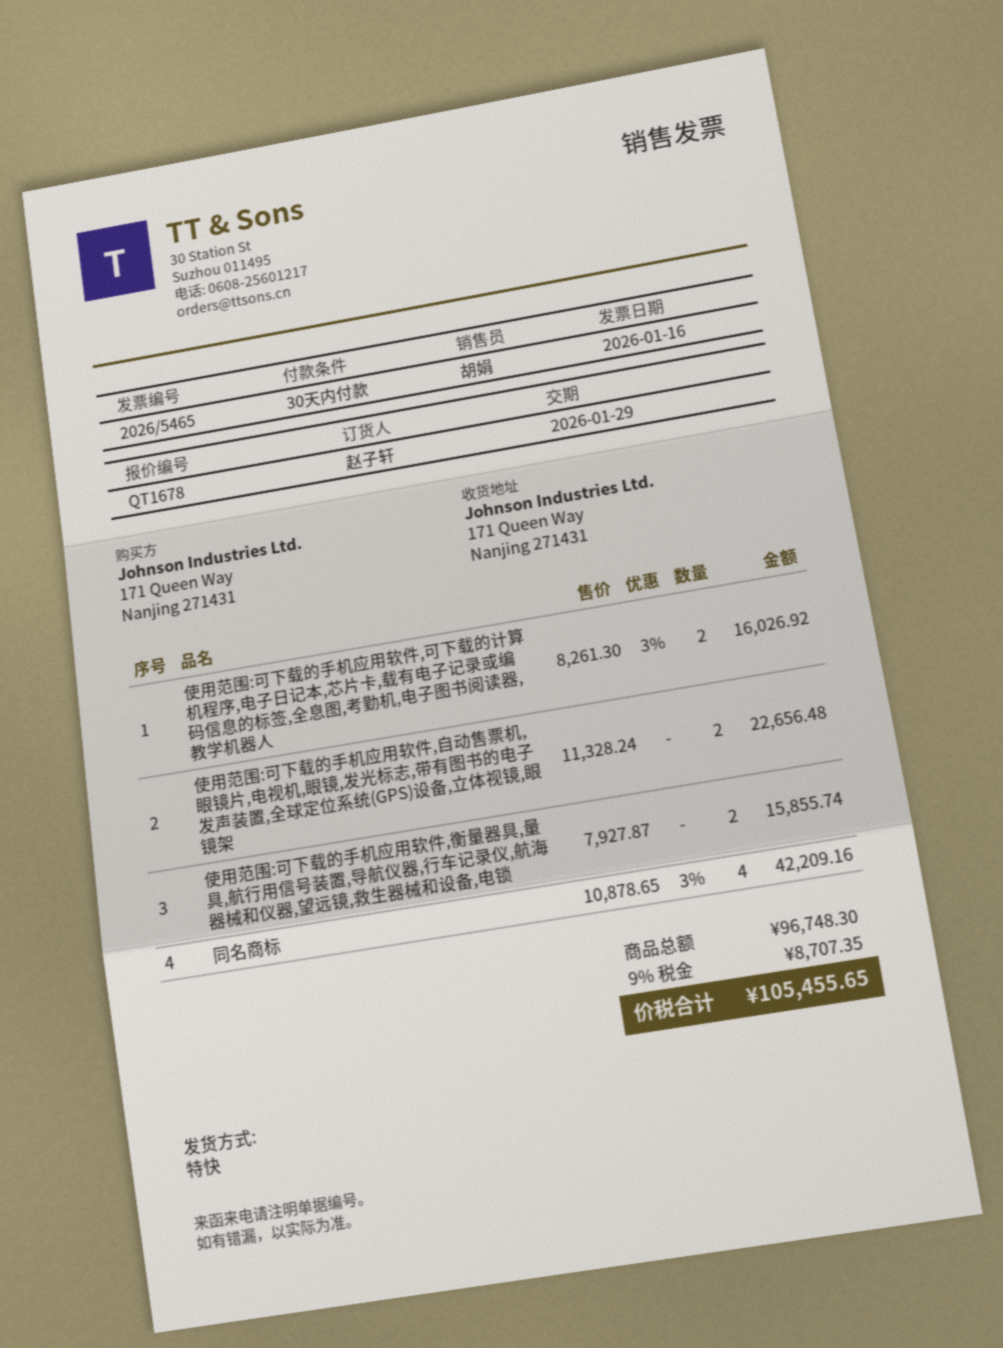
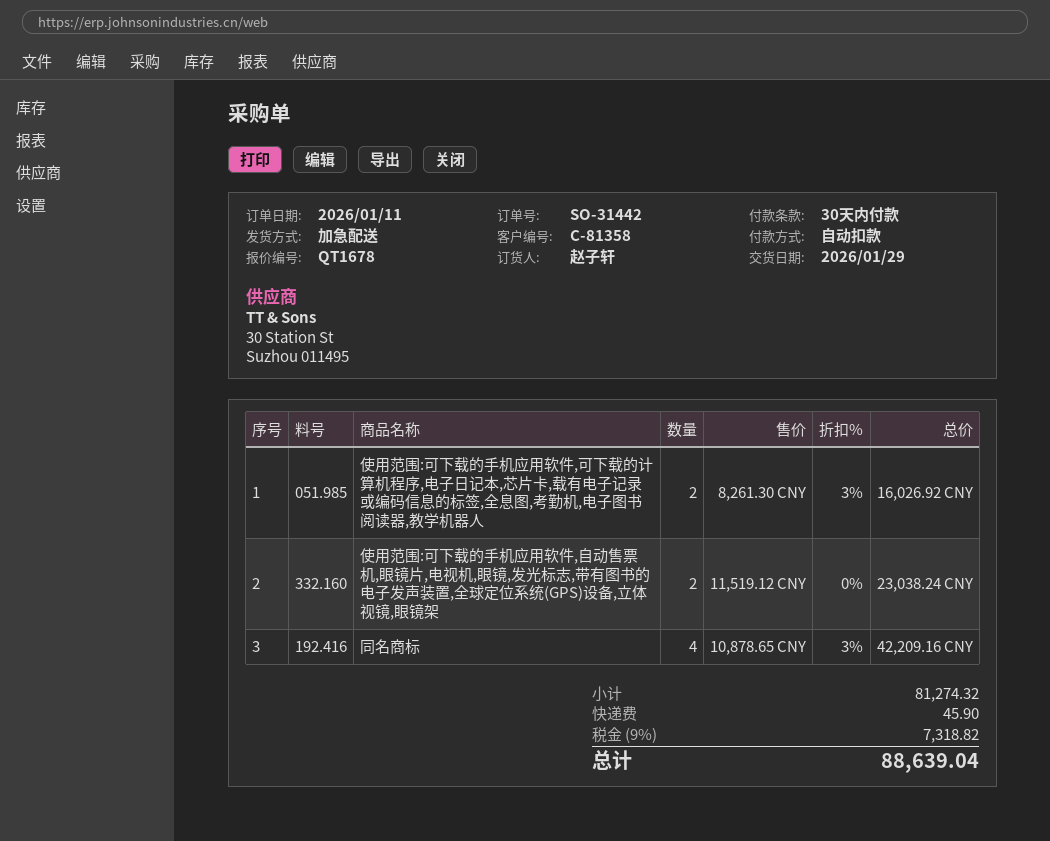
使用范围:可下载的手机应用软件,自动售票机,眼镜片,电视机,眼镜,发光标志,带有图书的电子发声装置,全球定位系统(GPS)设备,立体视镜,眼镜架: 2 x 11328.24 = 22656.48 -> 2 x 11519.12 = 23038.24
使用范围:可下载的手机应用软件,衡量器具,量具,航行用信号装置,导航仪器,行车记录仪,航海器械和仪器,望远镜,救生器械和设备,电锁: 2 x 7927.87 = 15855.74 -> none
subtotal: 96748.30 -> 81274.32
shipping: none -> 45.90
tax: 9% = 8707.35 -> 9% = 7318.82
total: 105455.65 -> 88639.04

